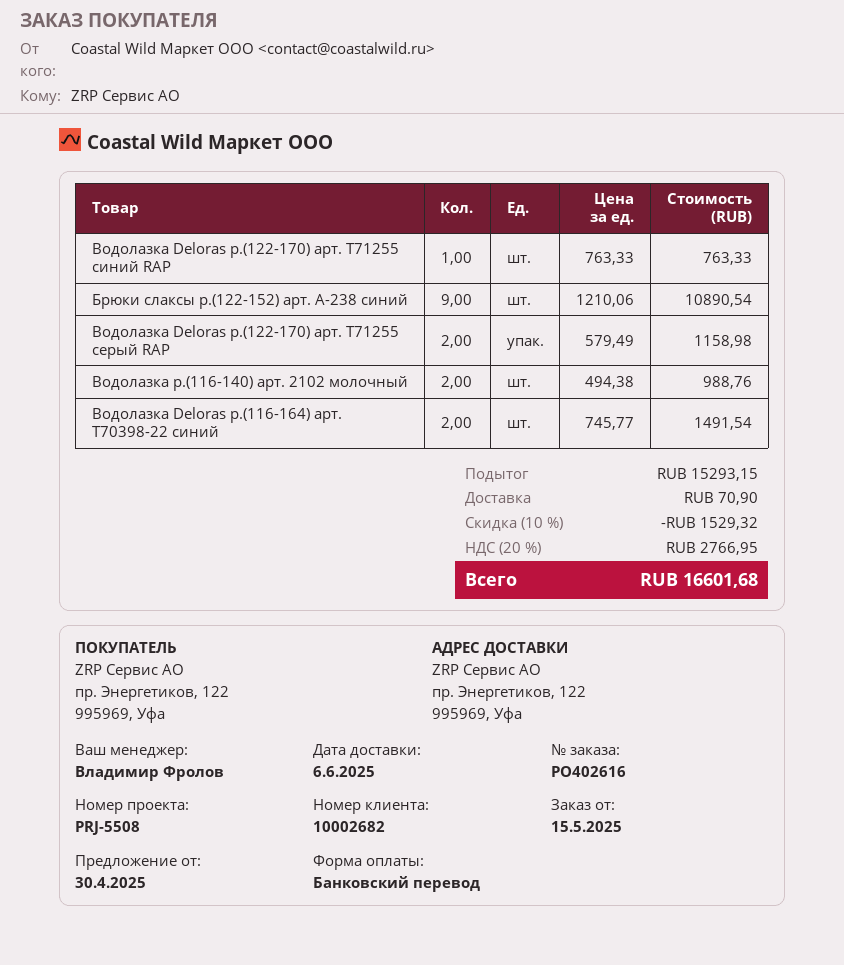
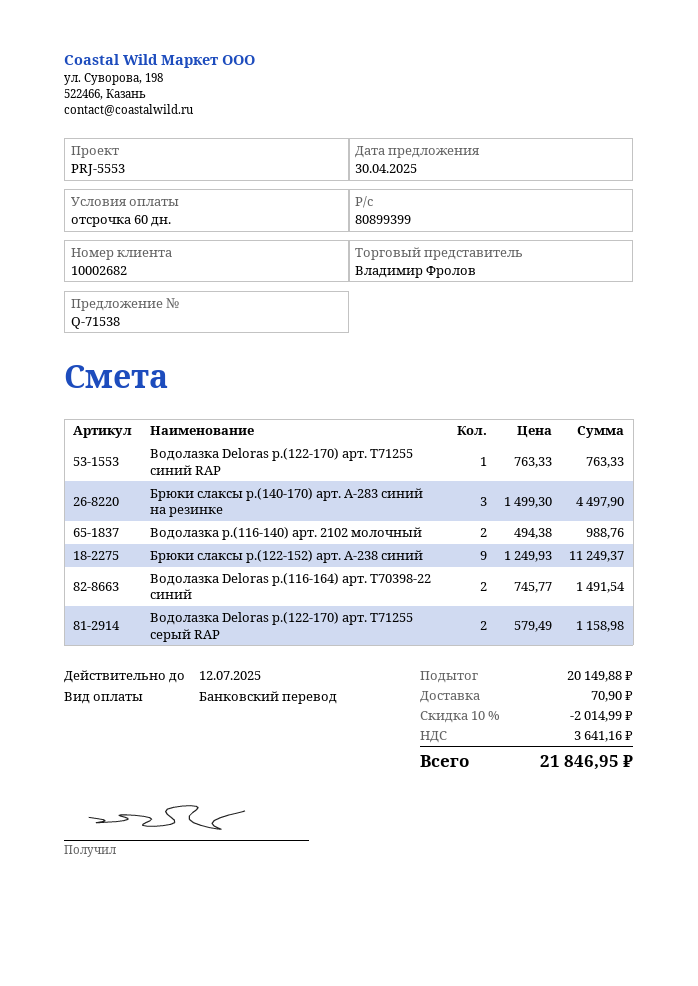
reference: PRJ-5508 -> PRJ-5553
Брюки слаксы р.(122-152) арт. A-238 синий: 9 x 1210.06 = 10890.54 -> 9 x 1249.93 = 11249.37
Брюки слаксы р.(140-170) арт. A-283 синий на резинке: none -> 3 x 1499.30 = 4497.90
subtotal: 15293.15 -> 20149.88
discount: 10% = 1529.32 -> 10% = 2014.99
tax: 2766.95 -> 3641.16
total: 16601.68 -> 21846.95

